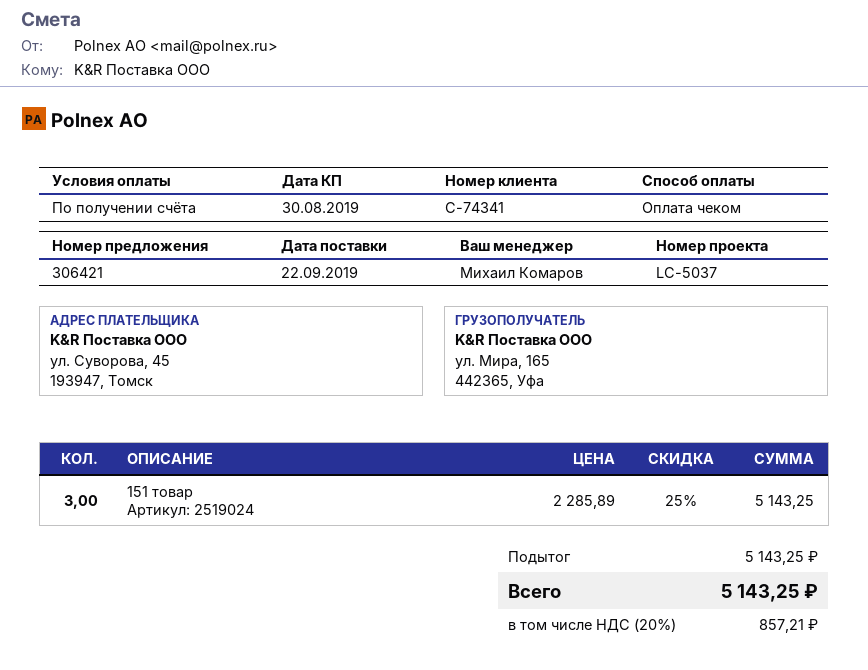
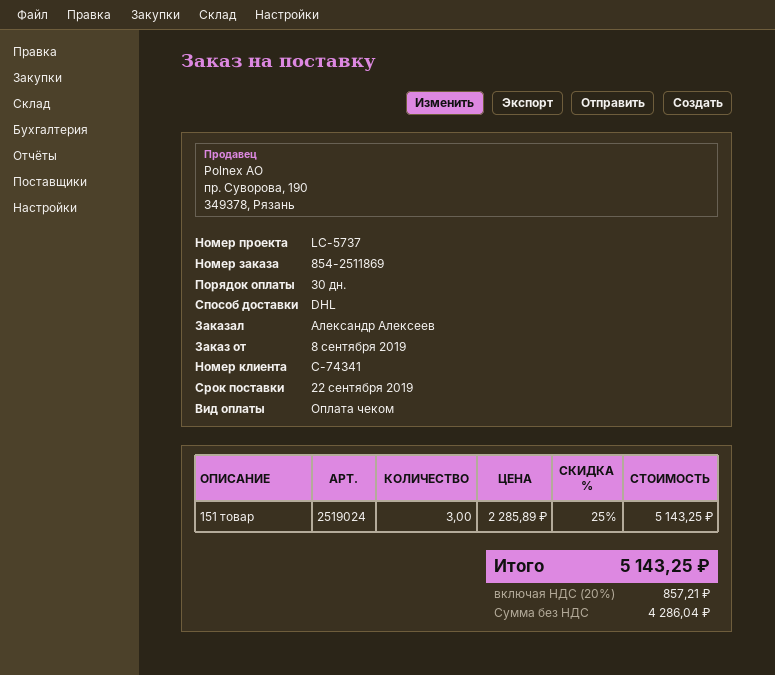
payment terms: on receipt -> 30 days
reference: LC-5037 -> LC-5737

